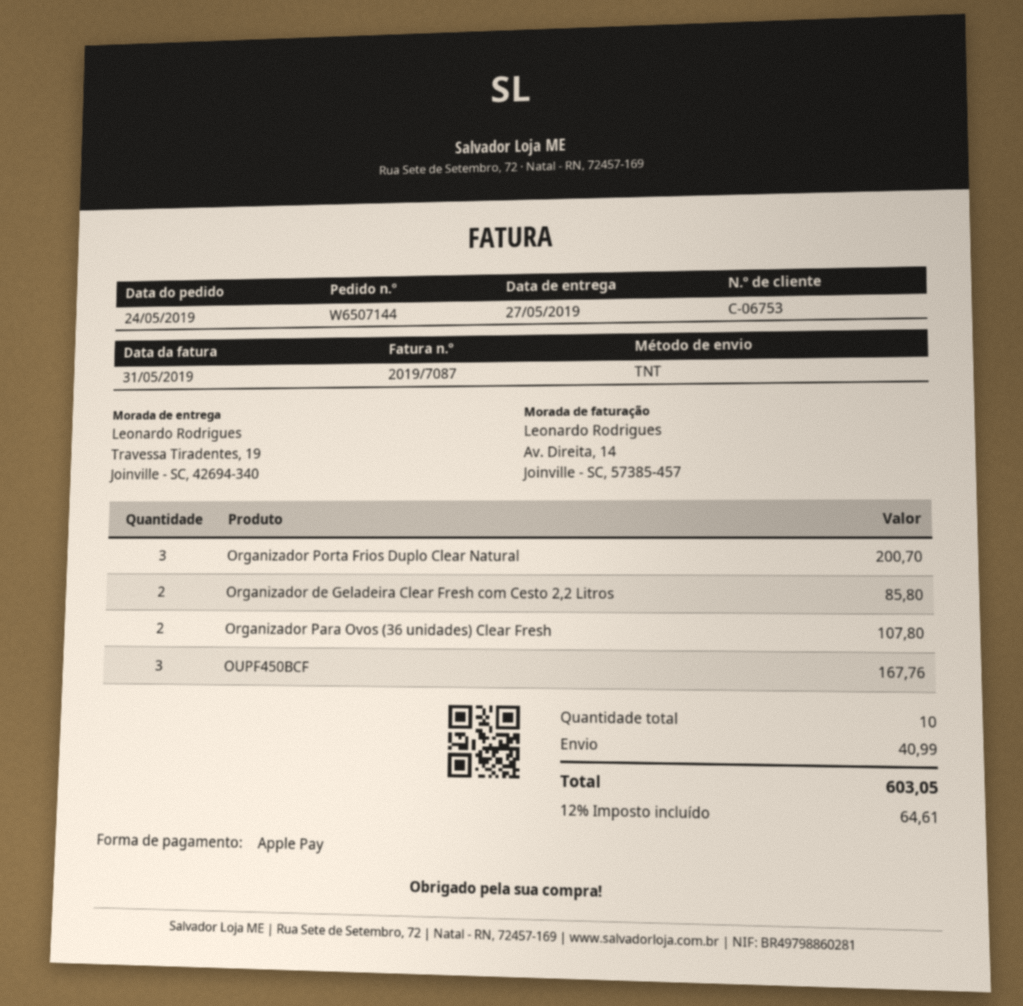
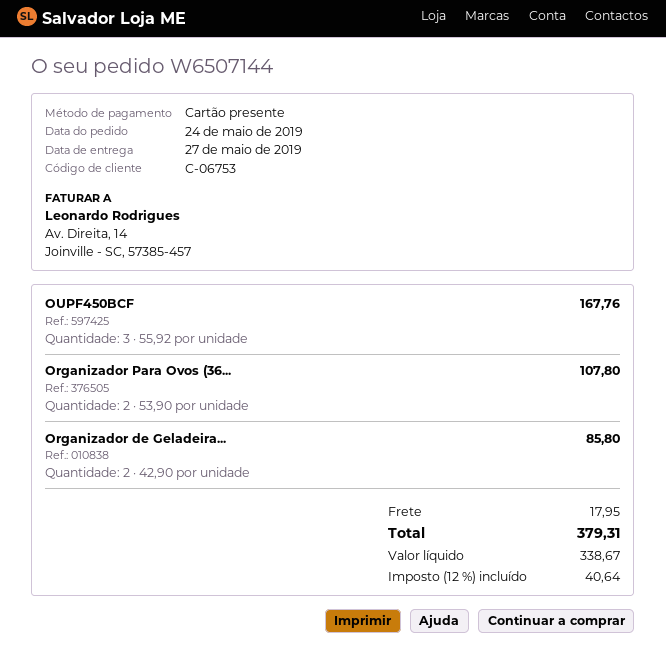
payment method: Apple Pay -> gift card
Organizador Porta Frios Duplo Clear Natural: 3 for 200.70 -> none
shipping: 40.99 -> 17.95
tax: 12% = 64.61 -> 12% = 40.64
total: 603.05 -> 379.31

